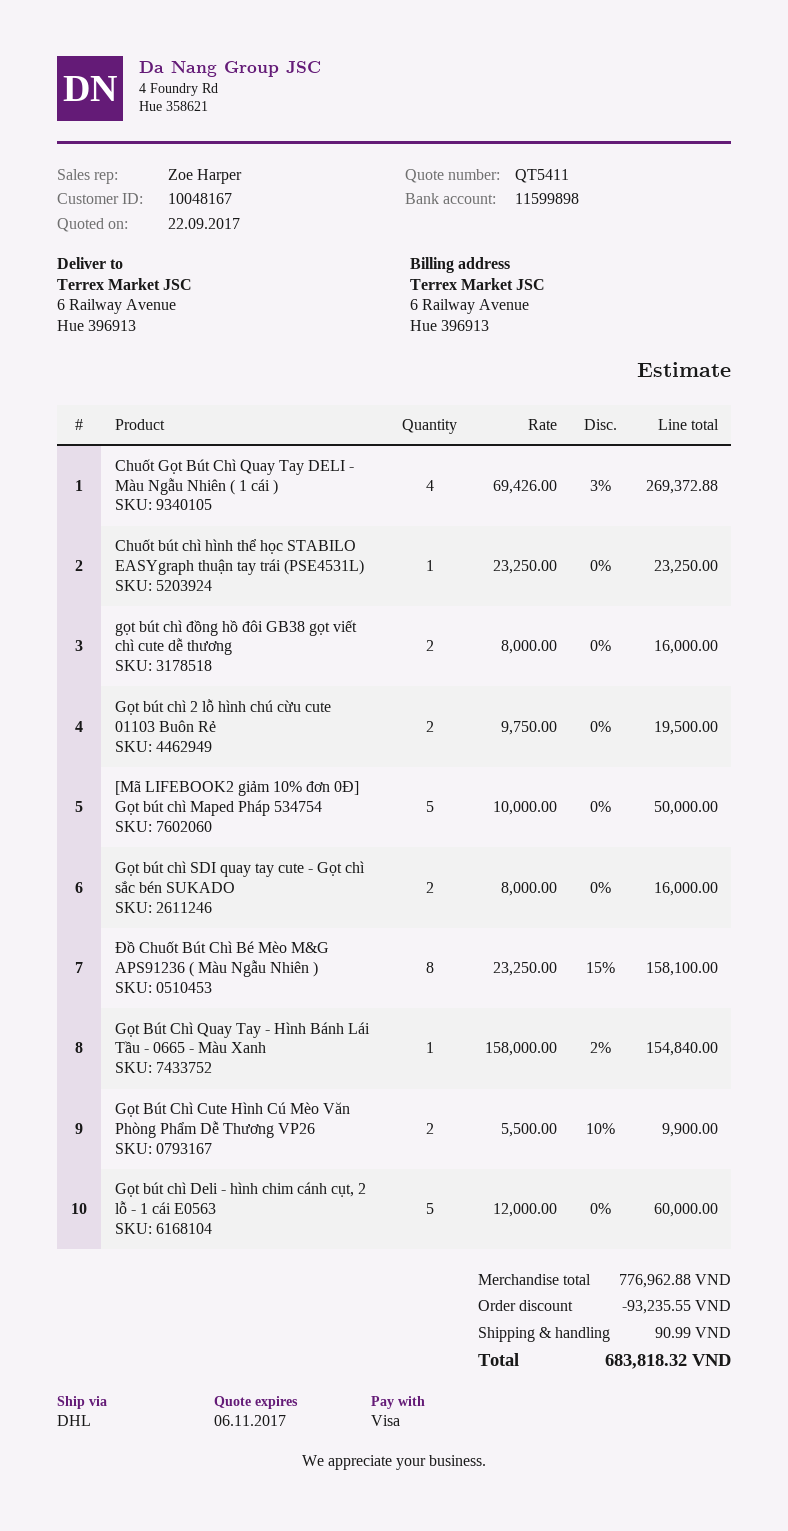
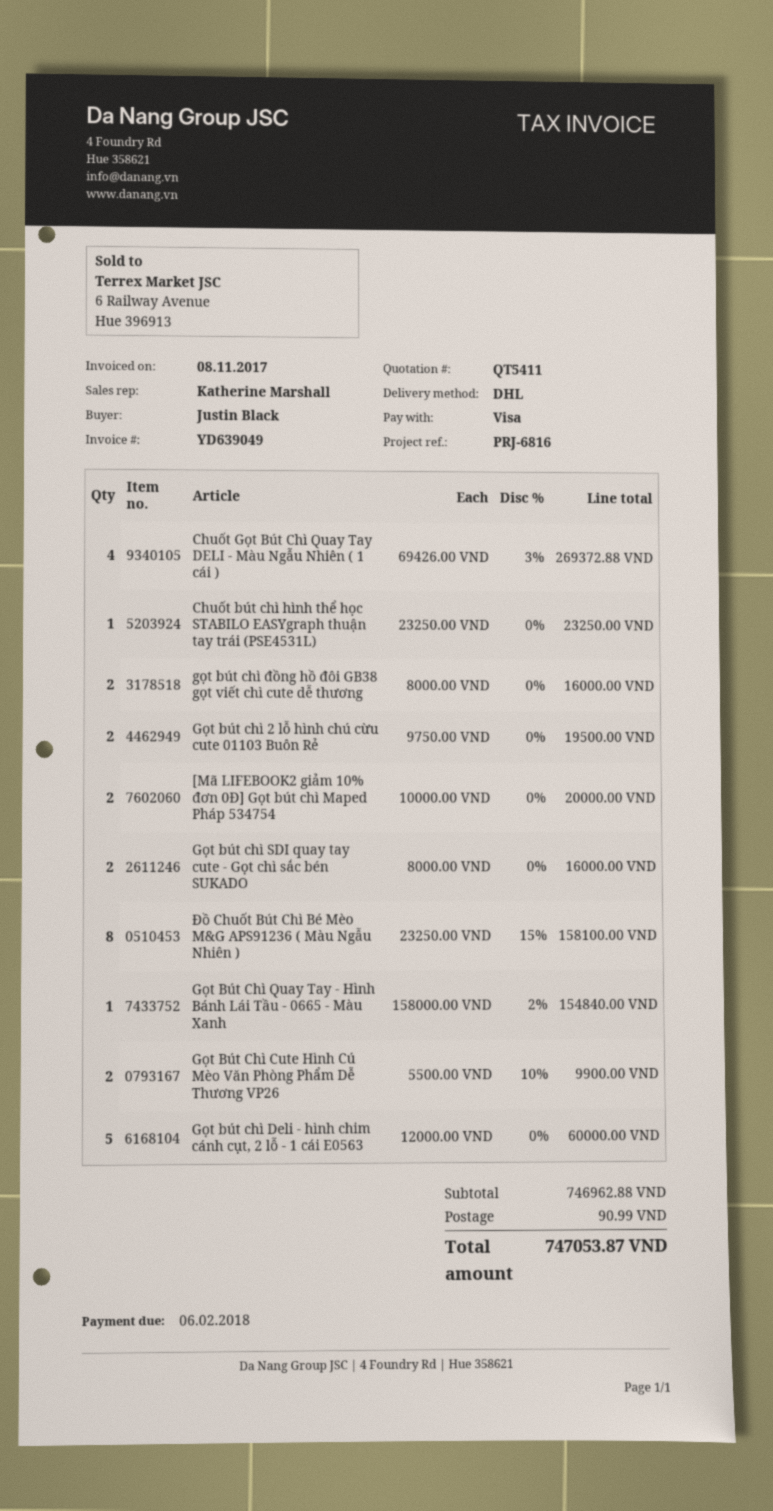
sales rep: Zoe Harper -> Katherine Marshall
[Mã LIFEBOOK2 giảm 10% đơn 0Đ] Gọt bút chì Maped Pháp 534754: 5 x 10000.00 = 50000.00 -> 2 x 10000.00 = 20000.00
subtotal: 776962.88 -> 746962.88
discount: 93235.55 -> none
total: 683818.32 -> 747053.87

